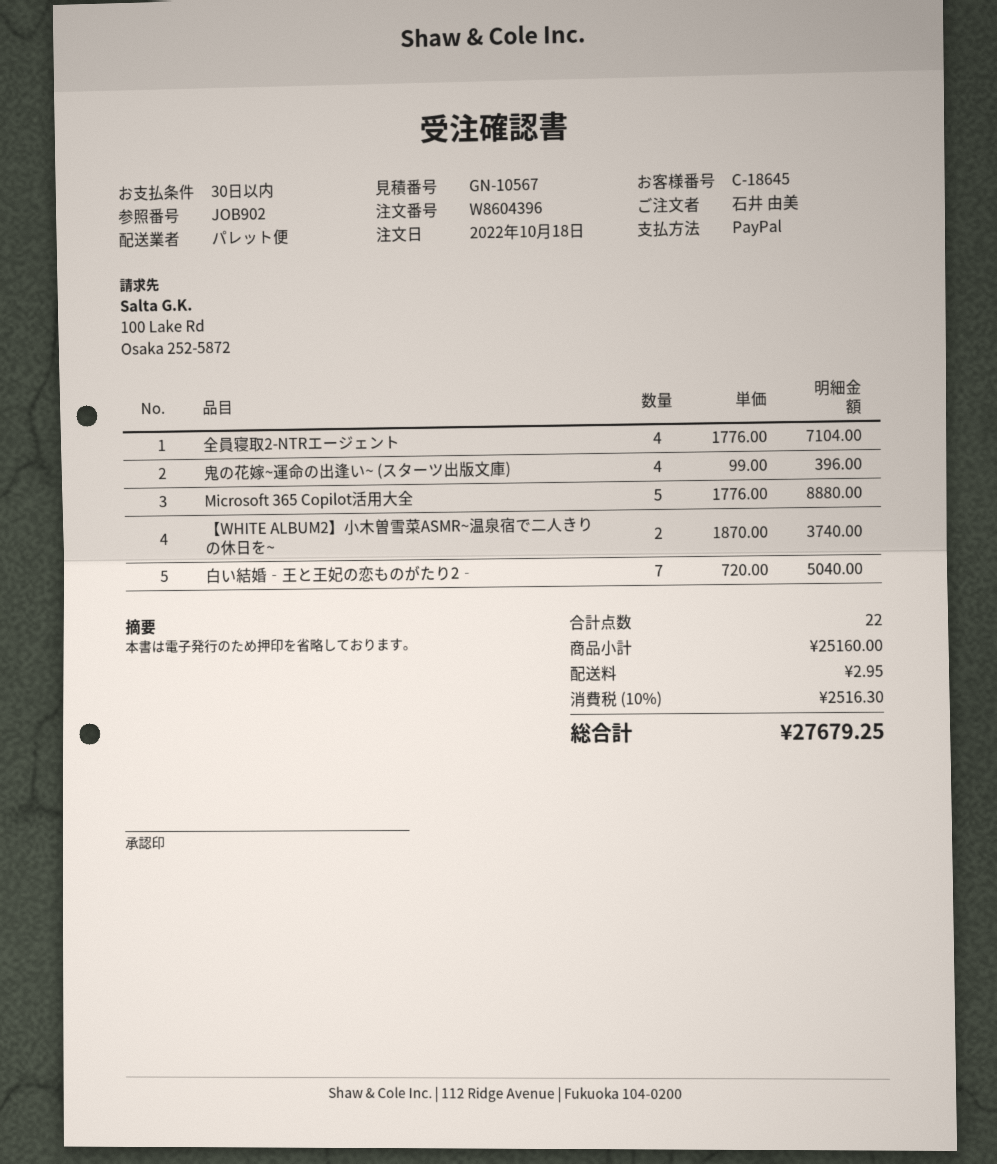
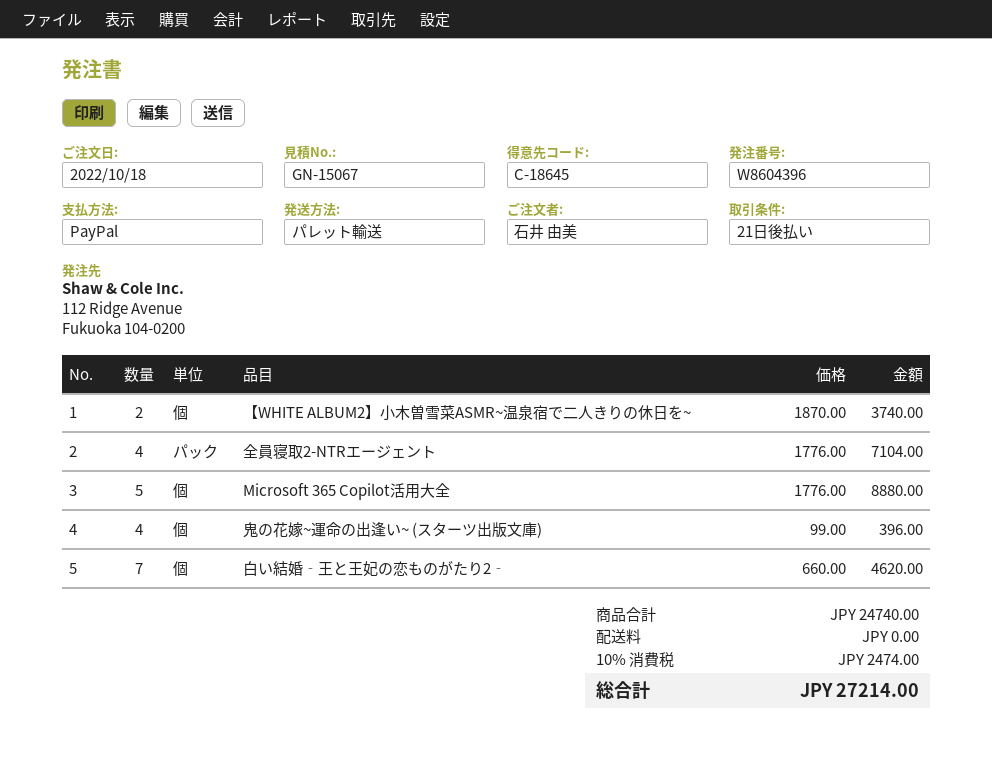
quote number: GN-10567 -> GN-15067
payment terms: 30 days -> 21 days
白い結婚‐王と王妃の恋ものがたり2‐: 7 x 720.00 = 5040.00 -> 7 x 660.00 = 4620.00
subtotal: 25160.00 -> 24740.00
shipping: 2.95 -> 0.00
tax: 10% = 2516.30 -> 10% = 2474.00
total: 27679.25 -> 27214.00

